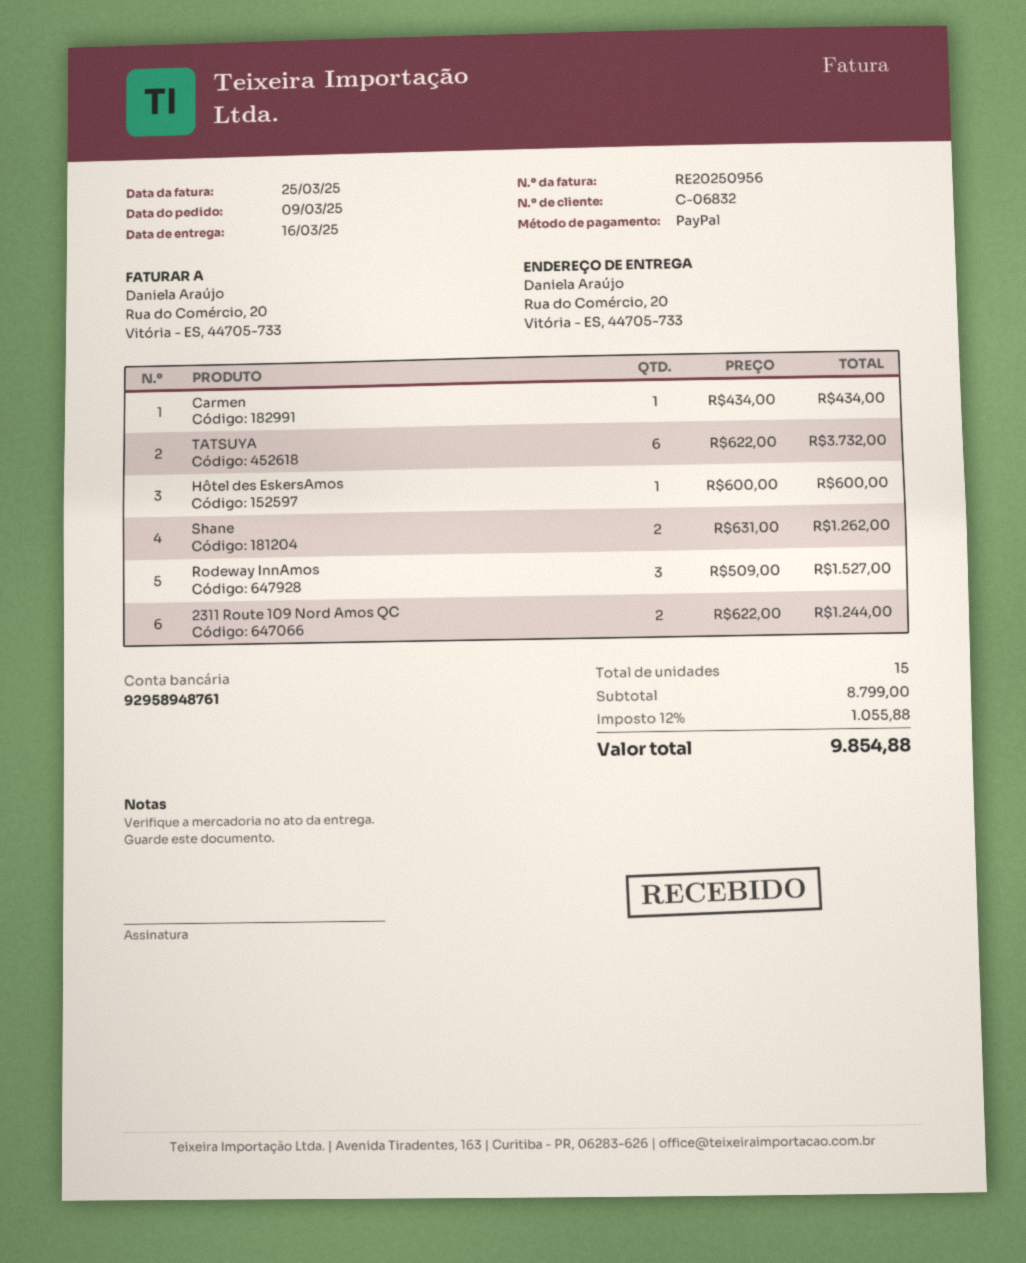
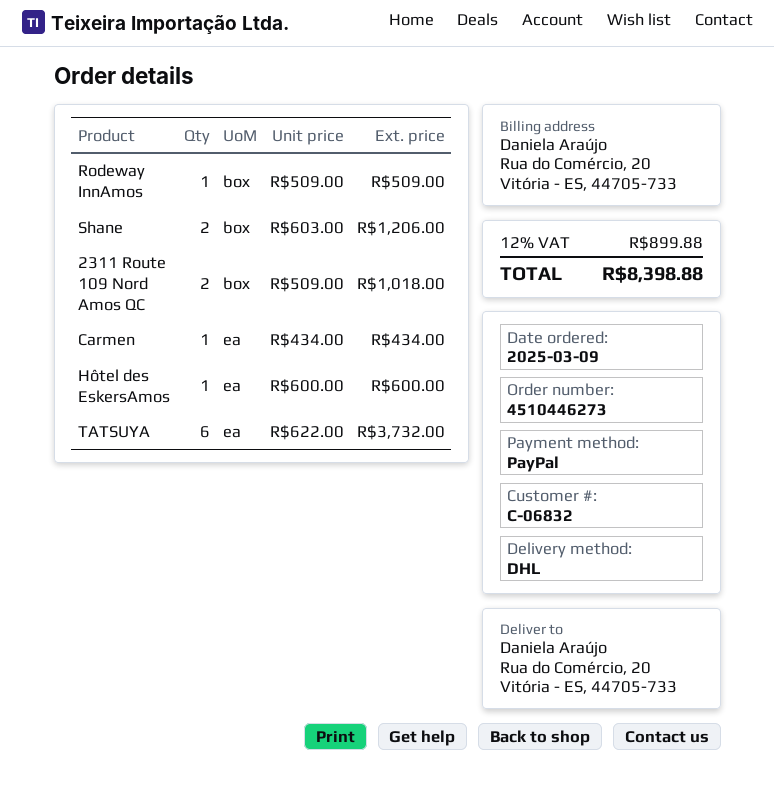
Shane: 2 x 631.00 = 1262.00 -> 2 x 603.00 = 1206.00
Rodeway InnAmos: 3 x 509.00 = 1527.00 -> 1 x 509.00 = 509.00
2311 Route 109 Nord Amos QC: 2 x 622.00 = 1244.00 -> 2 x 509.00 = 1018.00
tax: 12% = 1055.88 -> 12% = 899.88
total: 9854.88 -> 8398.88

